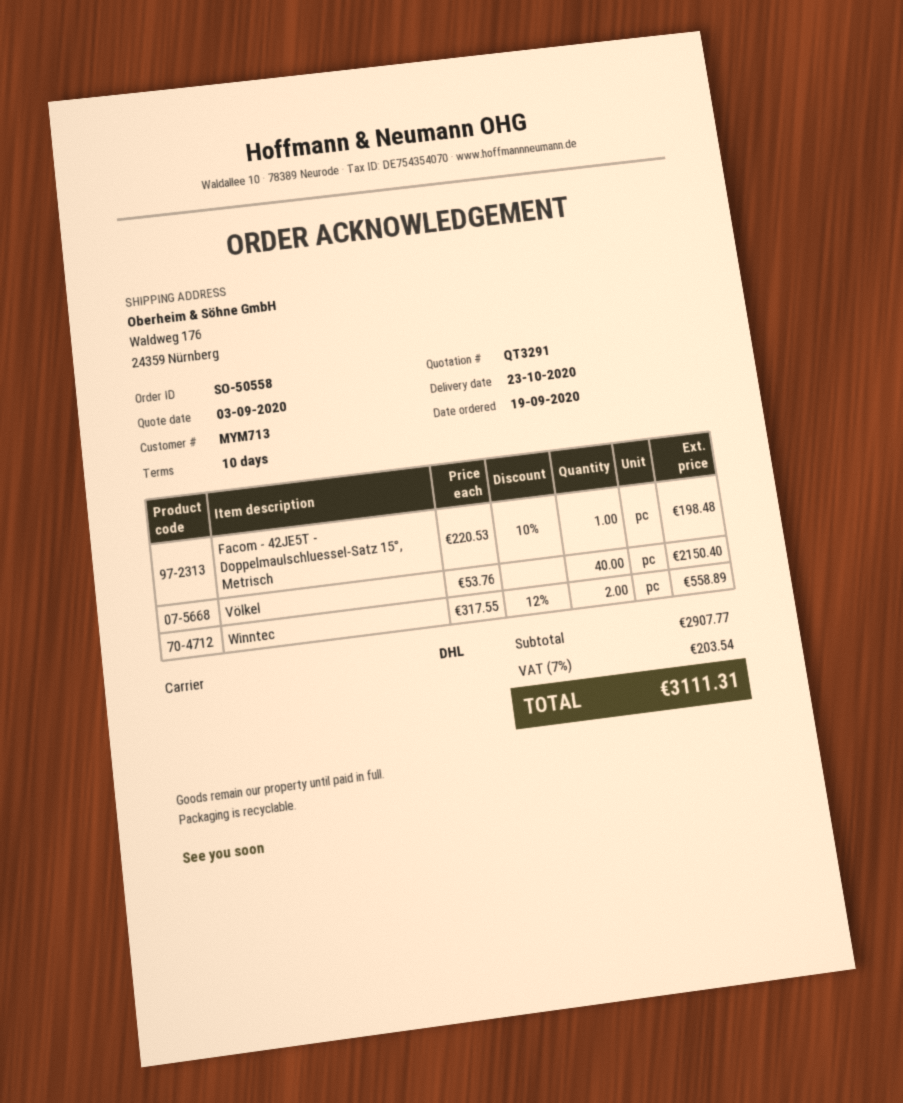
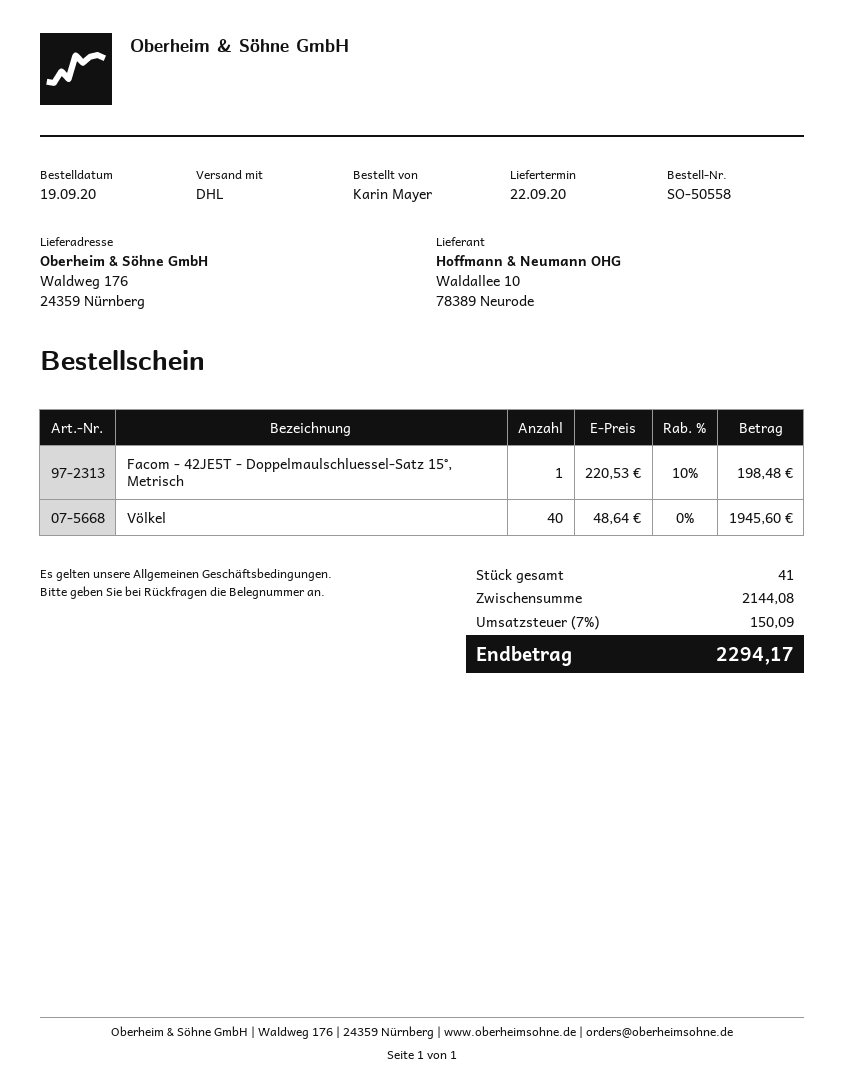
delivery date: 2020-10-23 -> 2020-09-22
Völkel: 40 x 53.76 = 2150.40 -> 40 x 48.64 = 1945.60
Winntec: 2 x 317.55 - 12% = 558.89 -> none
subtotal: 2907.77 -> 2144.08
tax: 7% = 203.54 -> 7% = 150.09
total: 3111.31 -> 2294.17

